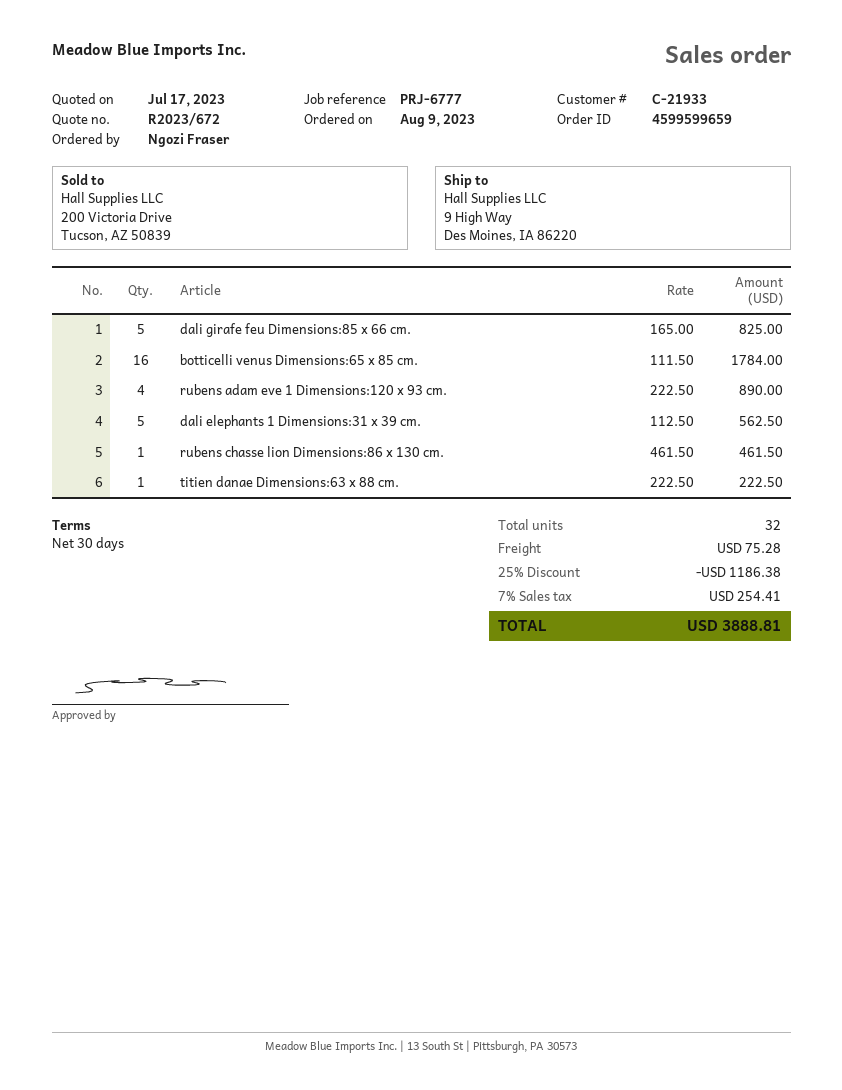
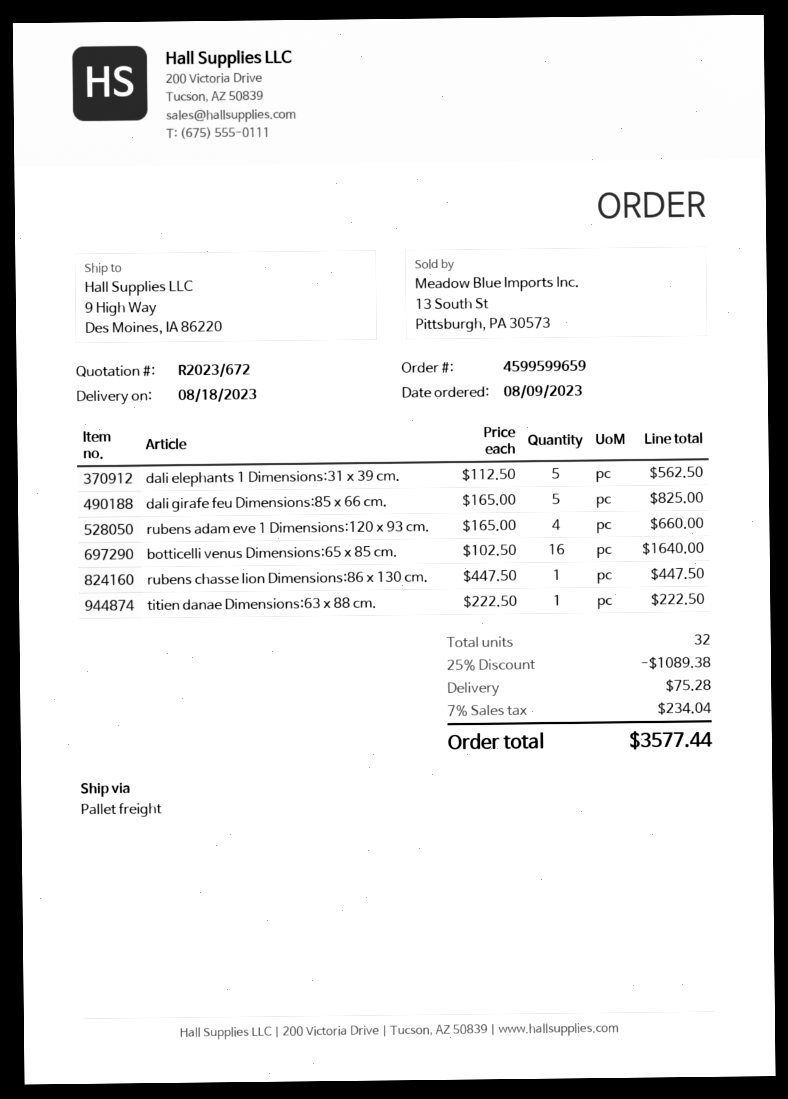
botticelli venus Dimensions:65 x 85 cm.: 16 x 111.50 = 1784.00 -> 16 x 102.50 = 1640.00
rubens adam eve 1 Dimensions:120 x 93 cm.: 4 x 222.50 = 890.00 -> 4 x 165.00 = 660.00
rubens chasse lion Dimensions:86 x 130 cm.: 1 x 461.50 = 461.50 -> 1 x 447.50 = 447.50
discount: 25% = 1186.38 -> 25% = 1089.38
tax: 7% = 254.41 -> 7% = 234.04
total: 3888.81 -> 3577.44

